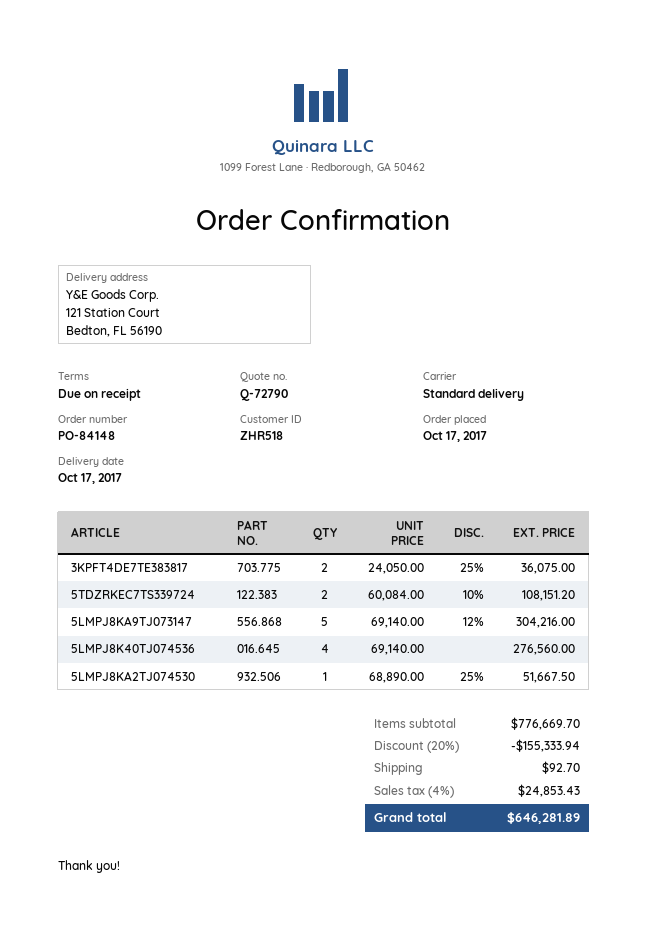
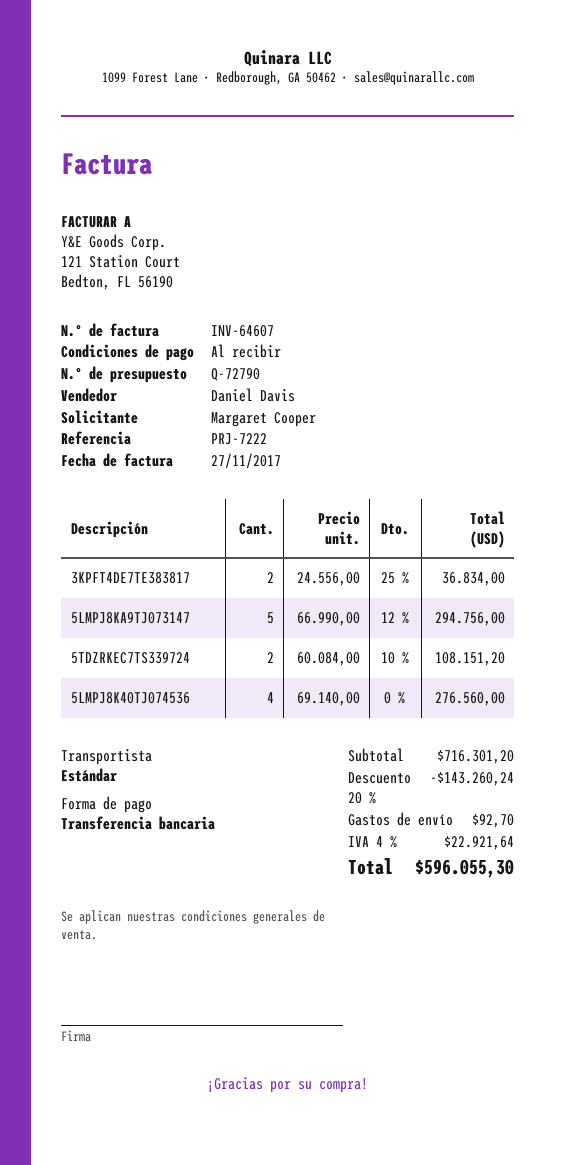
3KPFT4DE7TE383817: 2 x 24050.00 - 25% = 36075.00 -> 2 x 24556.00 - 25% = 36834.00
5LMPJ8KA9TJ073147: 5 x 69140.00 - 12% = 304216.00 -> 5 x 66990.00 - 12% = 294756.00
5LMPJ8KA2TJ074530: 1 x 68890.00 - 25% = 51667.50 -> none
subtotal: 776669.70 -> 716301.20
discount: 20% = 155333.94 -> 20% = 143260.24
tax: 4% = 24853.43 -> 4% = 22921.64
total: 646281.89 -> 596055.30

